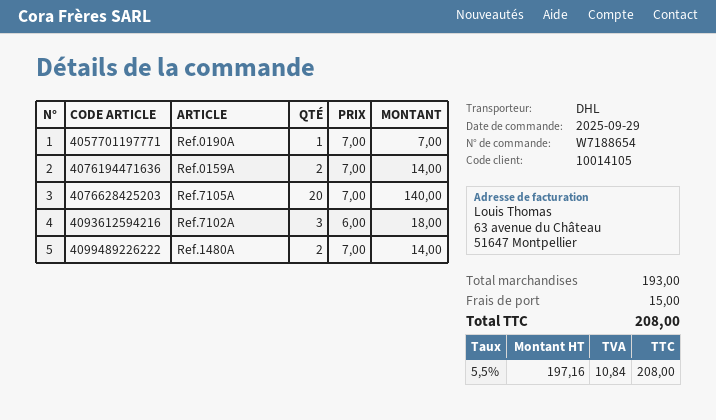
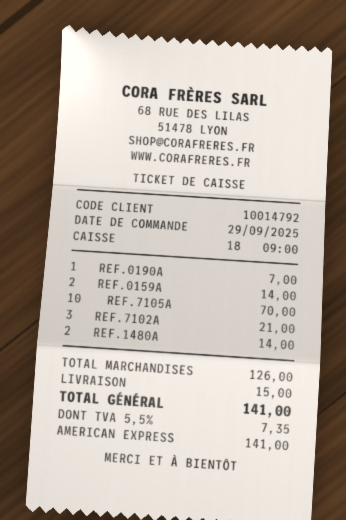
customer number: 10014105 -> 10014792
Ref.7105A: 20 for 140.00 -> 10 for 70.00
Ref.7102A: 3 for 18.00 -> 3 for 21.00
subtotal: 193.00 -> 126.00
tax: 5.5% = 10.84 -> 5.5% = 7.35
total: 208.00 -> 141.00

